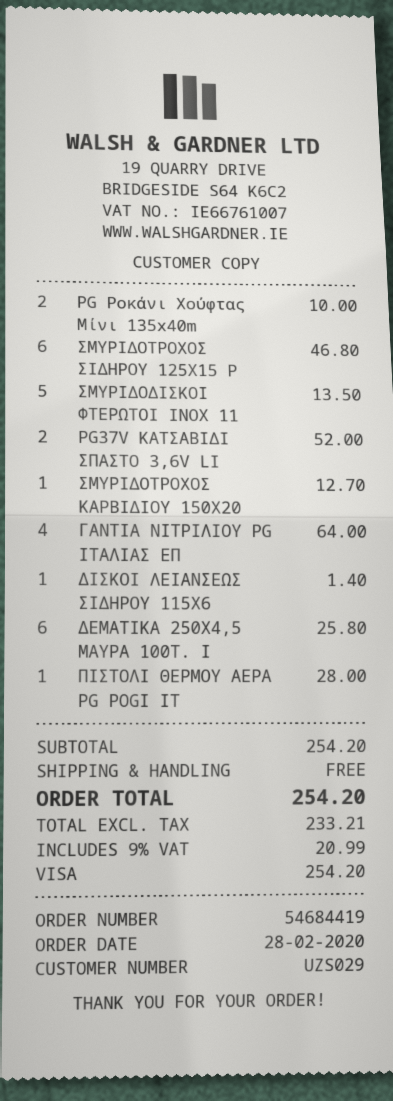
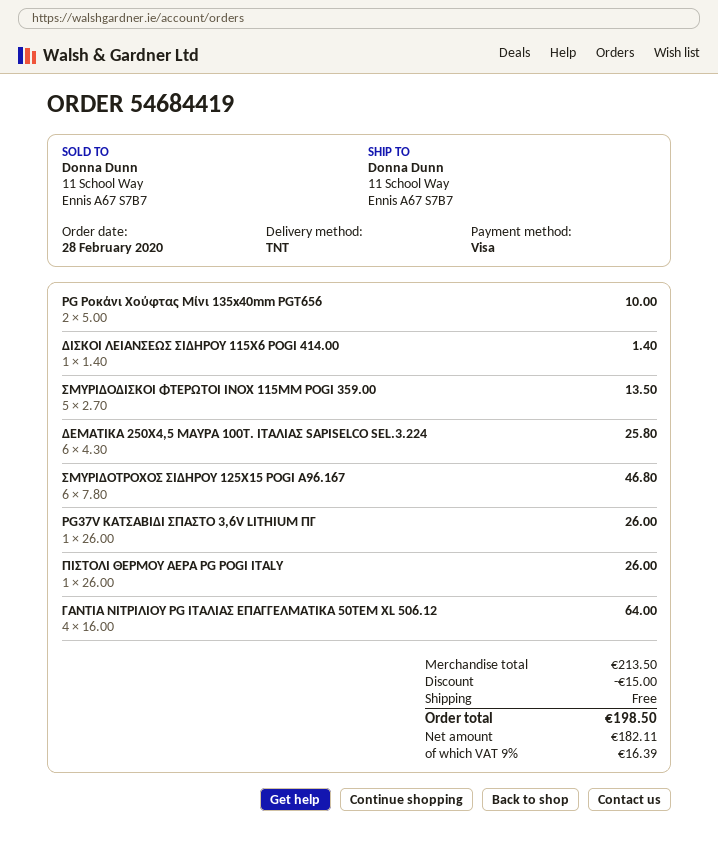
PG37V ΚΑΤΣΑΒΙΔΙ ΣΠΑΣΤΟ 3,6V LI: 2 for 52.00 -> 1 for 26.00
ΣΜΥΡΙΔΟΤΡΟΧΟΣ ΚΑΡΒΙΔΙΟΥ 150Χ20: 1 for 12.70 -> none
ΠΙΣΤΟΛΙ ΘΕΡΜΟΥ ΑΕΡΑ PG POGI IT: 1 for 28.00 -> 1 for 26.00
subtotal: 254.20 -> 213.50
discount: none -> 15.00
net: 233.21 -> 182.11
tax: 9% = 20.99 -> 9% = 16.39
total: 254.20 -> 198.50

